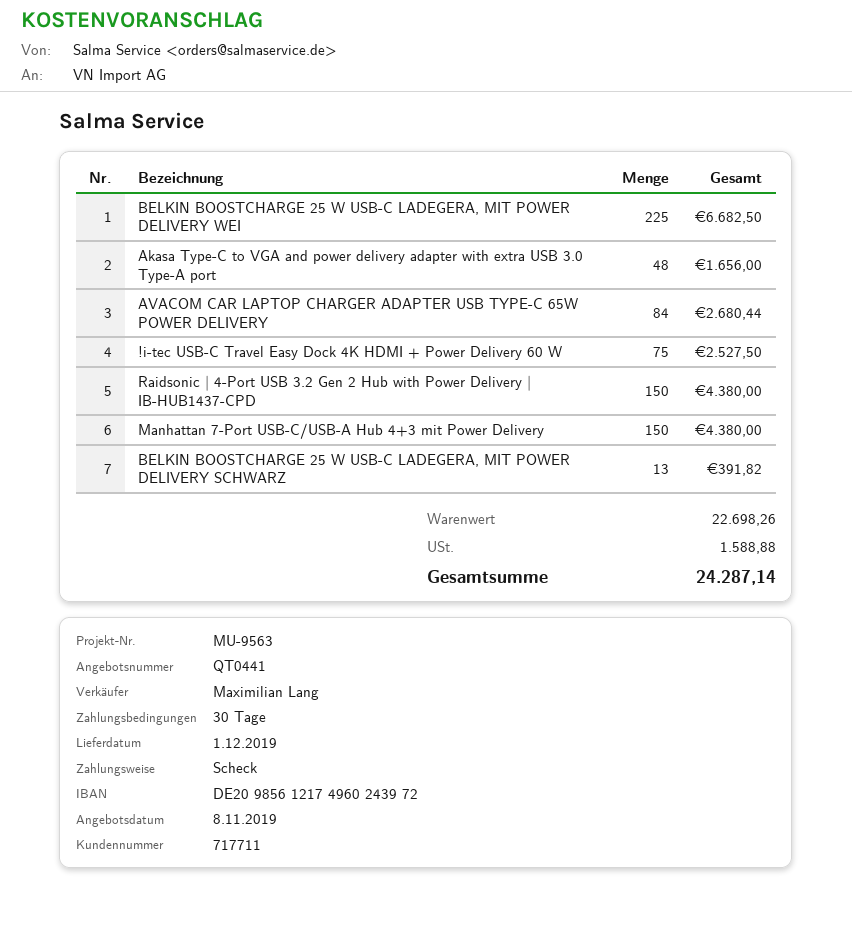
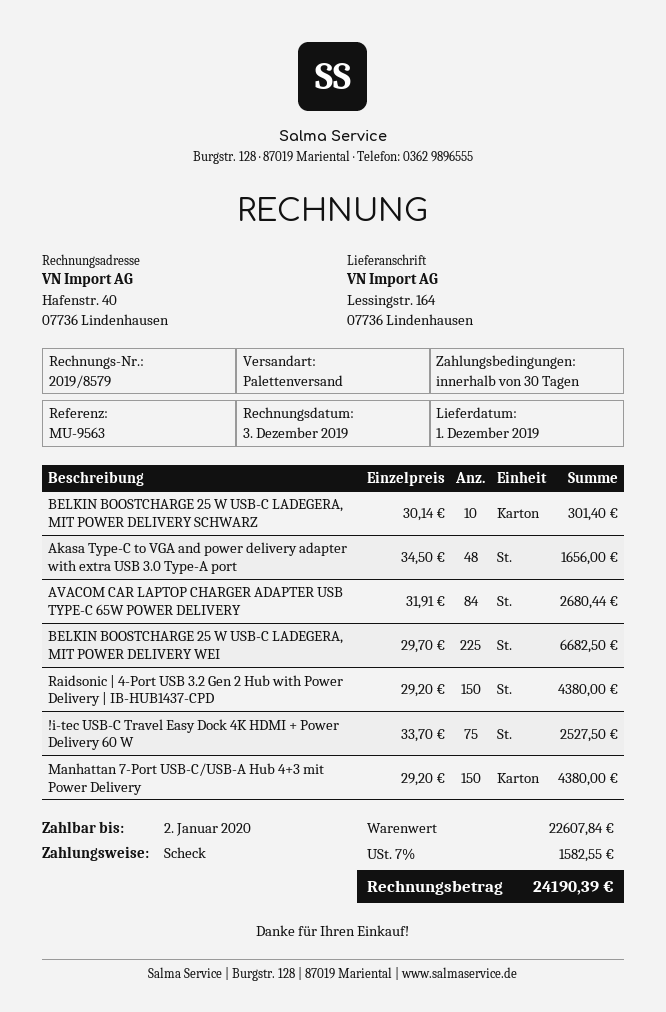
BELKIN BOOSTCHARGE 25 W USB-C LADEGERA, MIT POWER DELIVERY SCHWARZ: 13 for 391.82 -> 10 for 301.40
subtotal: 22698.26 -> 22607.84
tax: 1588.88 -> 1582.55
total: 24287.14 -> 24190.39

